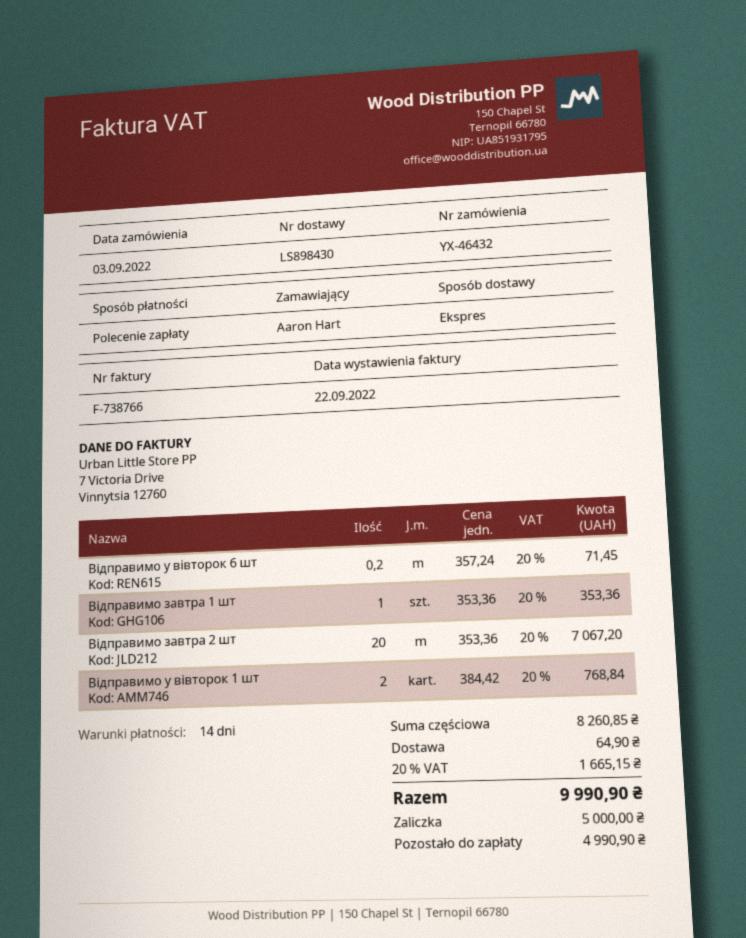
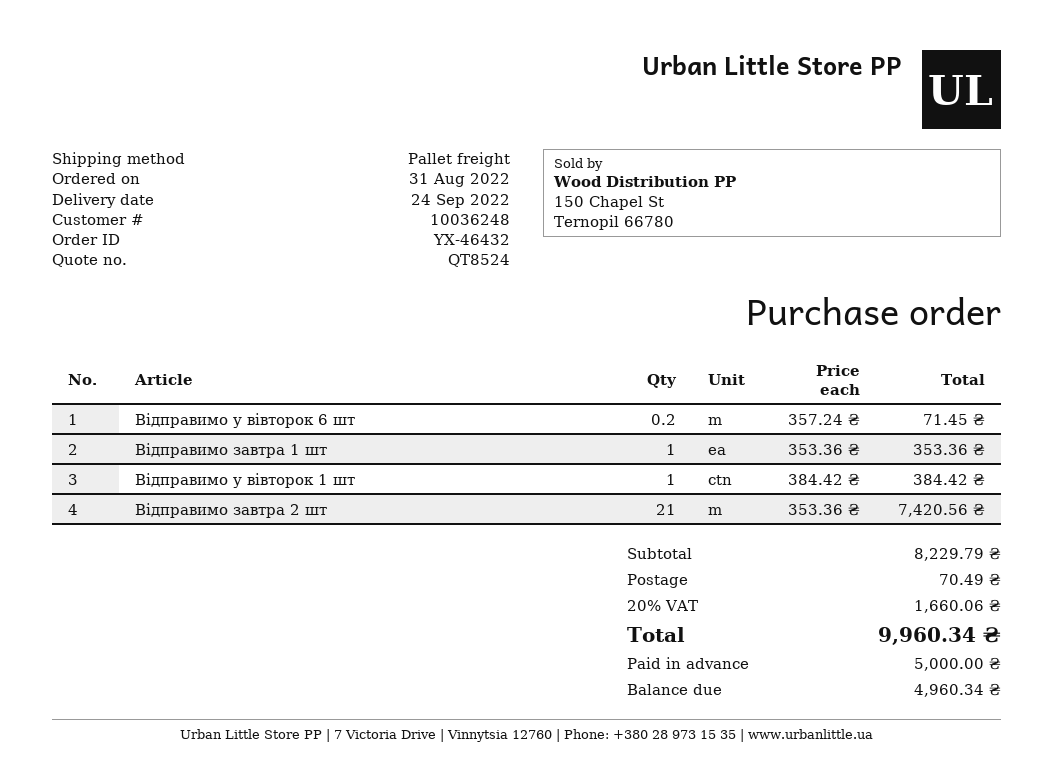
order date: 2022-09-03 -> 2022-08-31
shipping method: express -> pallet freight
Відправимо завтра 2 шт: 20 x 353.36 = 7067.20 -> 21 x 353.36 = 7420.56
Відправимо у вівторок 1 шт: 2 x 384.42 = 768.84 -> 1 x 384.42 = 384.42
subtotal: 8260.85 -> 8229.79
shipping: 64.90 -> 70.49
tax: 20% = 1665.15 -> 20% = 1660.06
total: 9990.90 -> 9960.34
balance: 4990.90 -> 4960.34

